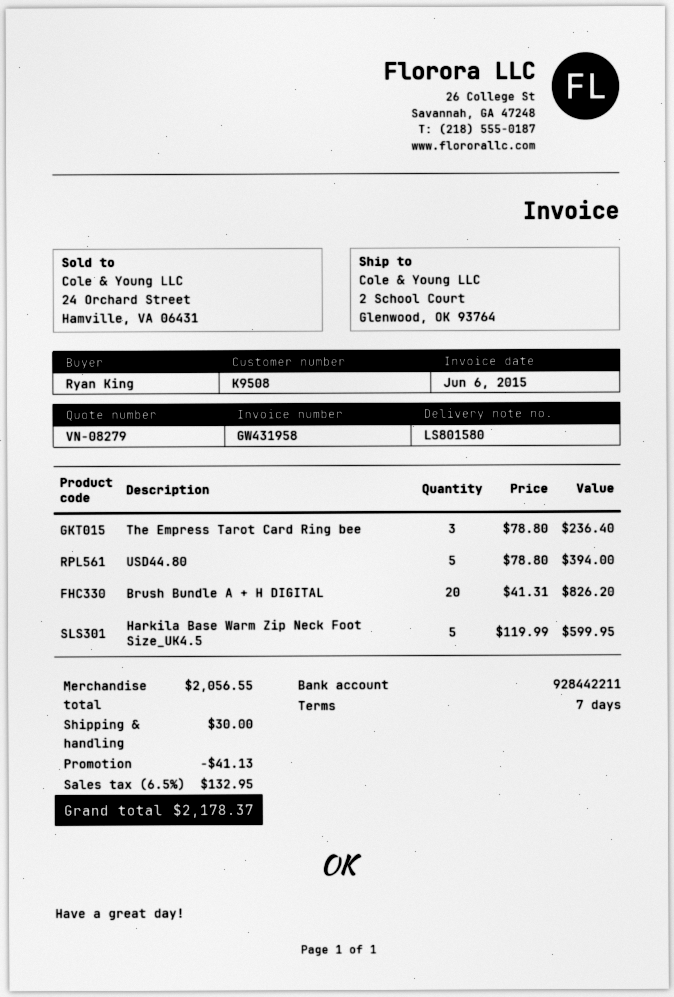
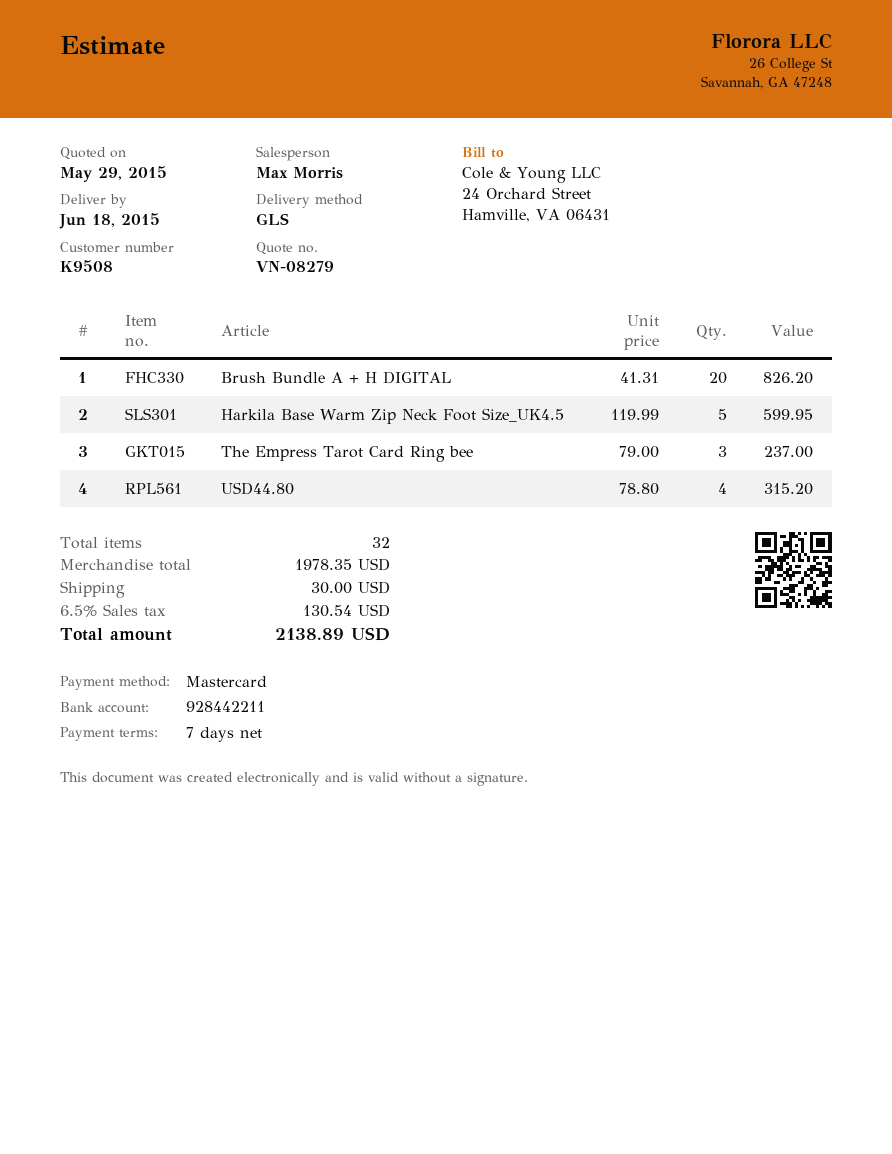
The Empress Tarot Card Ring bee: 3 x 78.80 = 236.40 -> 3 x 79.00 = 237.00
USD44.80: 5 x 78.80 = 394.00 -> 4 x 78.80 = 315.20
subtotal: 2056.55 -> 1978.35
discount: 41.13 -> none
tax: 6.5% = 132.95 -> 6.5% = 130.54
total: 2178.37 -> 2138.89

